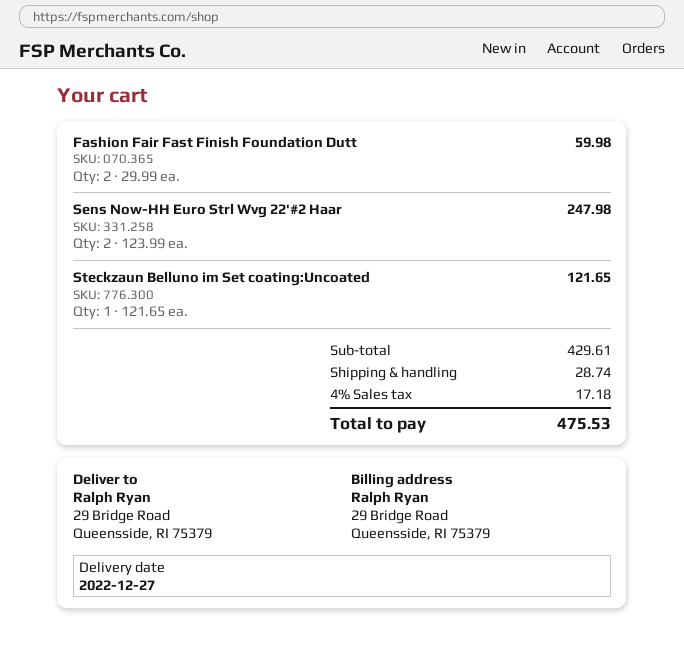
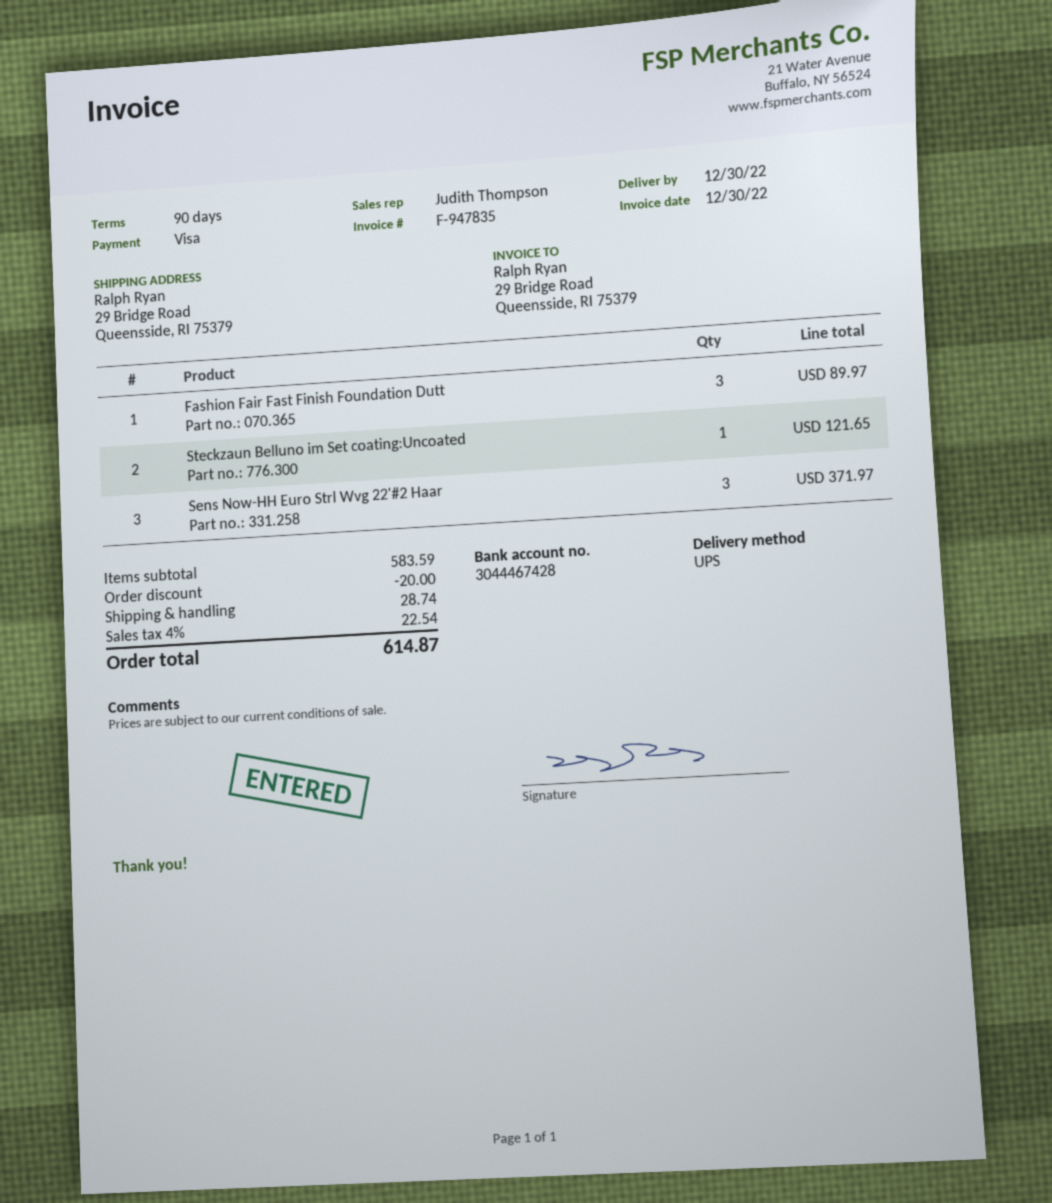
delivery date: 2022-12-27 -> 2022-12-30
Fashion Fair Fast Finish Foundation Dutt: 2 for 59.98 -> 3 for 89.97
Sens Now-HH Euro Strl Wvg 22'#2 Haar: 2 for 247.98 -> 3 for 371.97
subtotal: 429.61 -> 583.59
discount: none -> 20.00
tax: 4% = 17.18 -> 4% = 22.54
total: 475.53 -> 614.87

